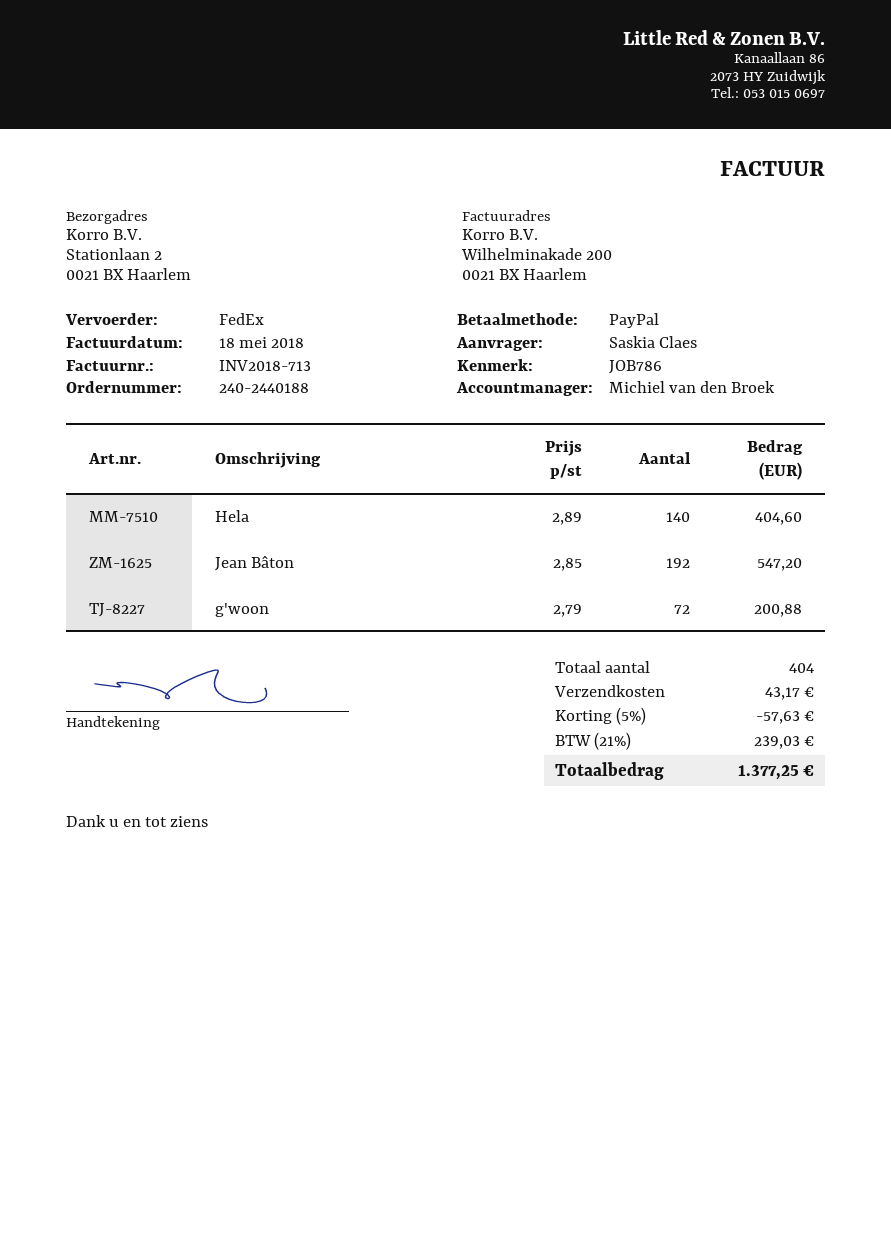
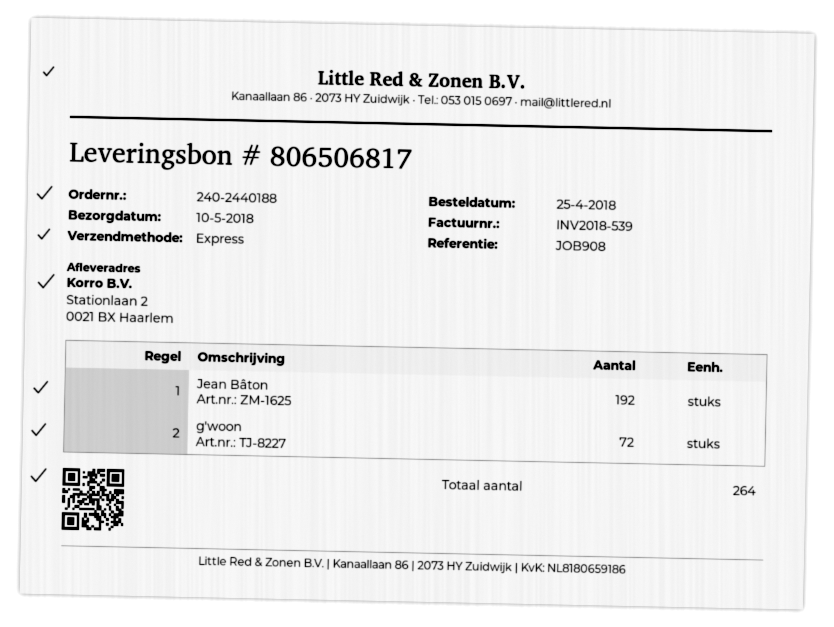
invoice number: INV2018-713 -> INV2018-539
reference: JOB786 -> JOB908
shipping method: FedEx -> express
Hela: 140 -> none
total quantity: 404 -> 264

